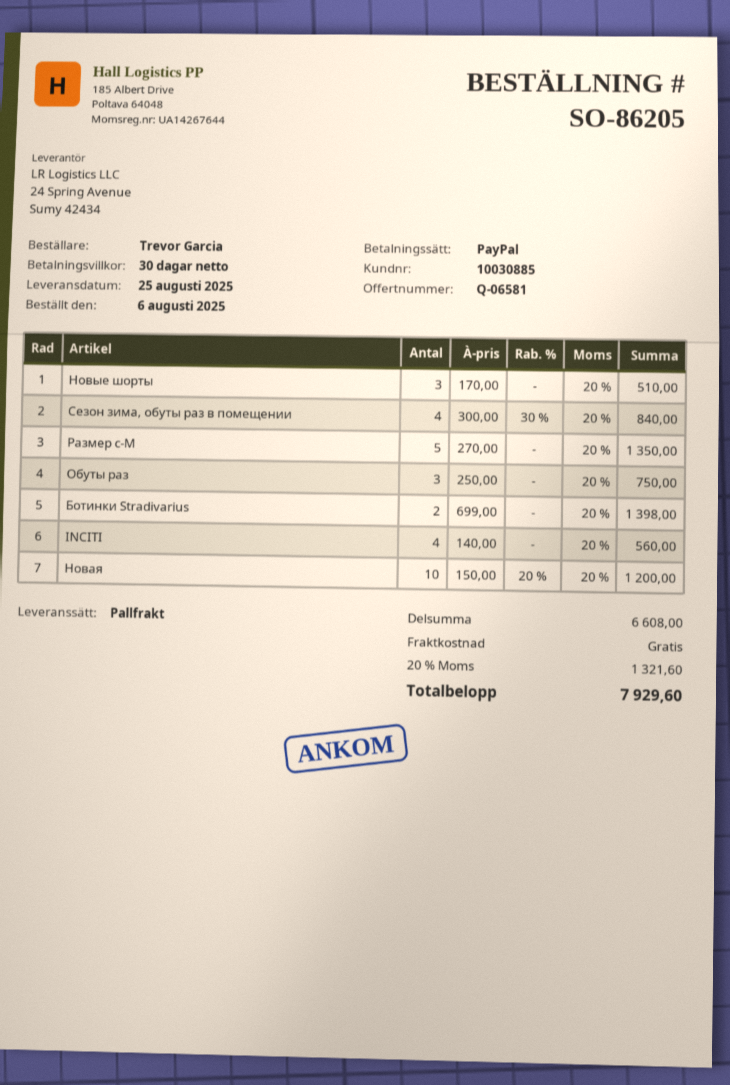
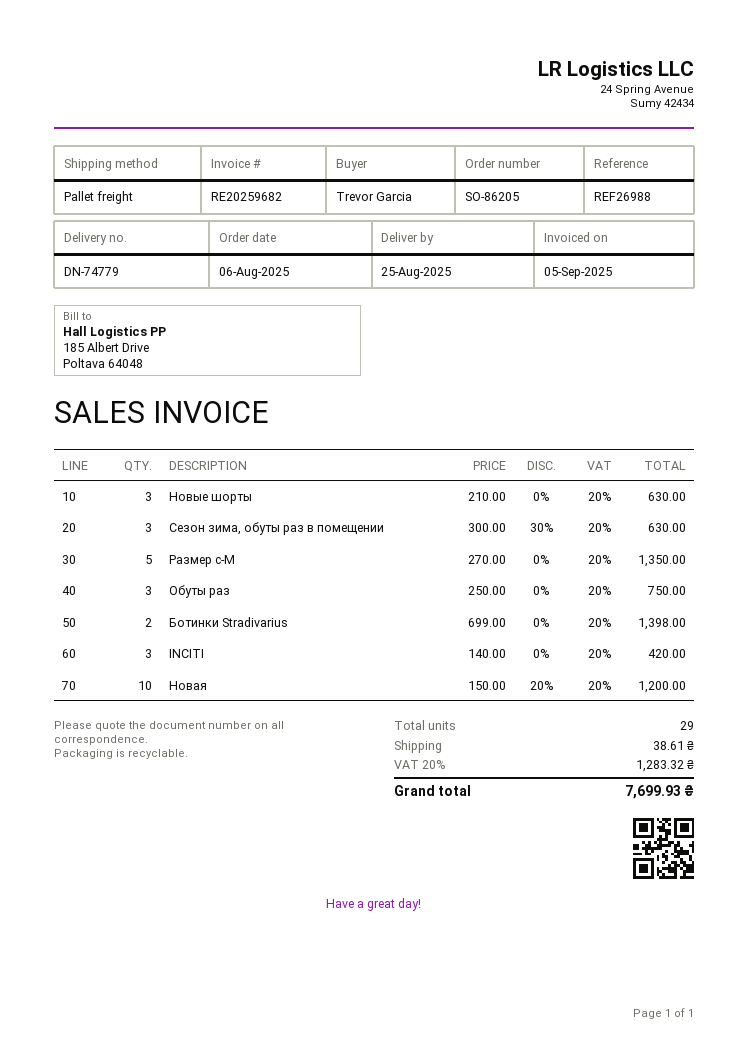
Новые шорты: 3 x 170.00 = 510.00 -> 3 x 210.00 = 630.00
Сезон зима, обуты раз в помещении: 4 x 300.00 - 30% = 840.00 -> 3 x 300.00 - 30% = 630.00
INCITI: 4 x 140.00 = 560.00 -> 3 x 140.00 = 420.00
shipping: 0.00 -> 38.61
tax: 20% = 1321.60 -> 20% = 1283.32
total: 7929.60 -> 7699.93

